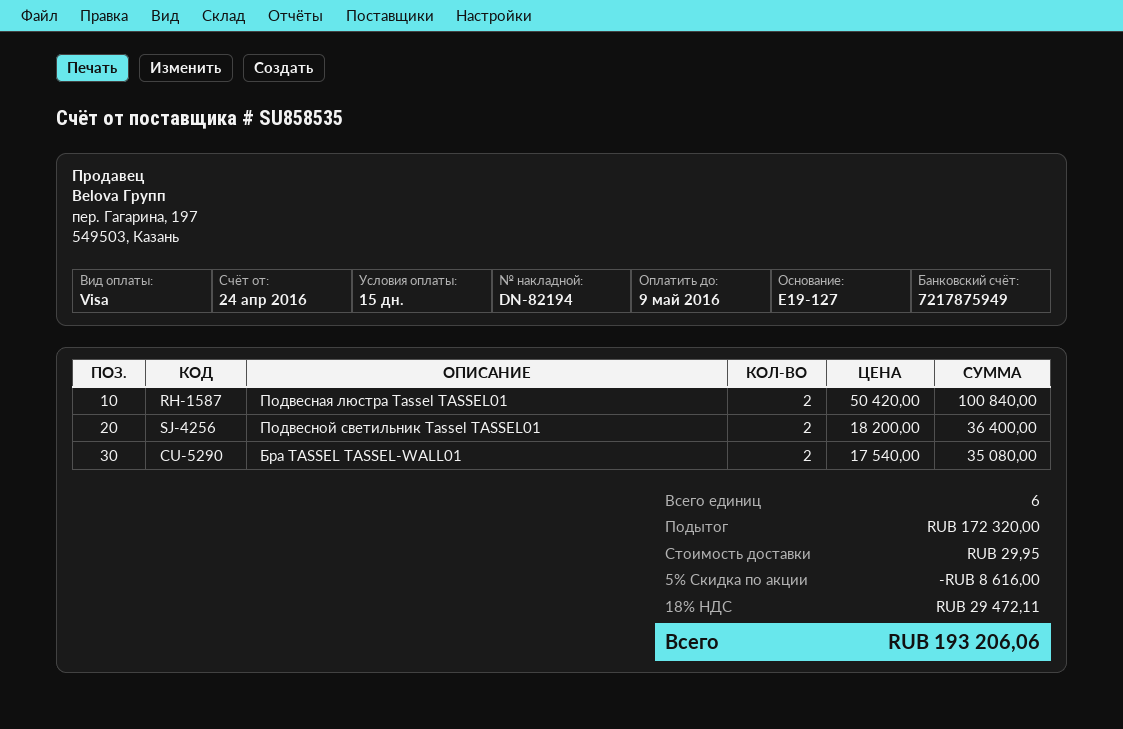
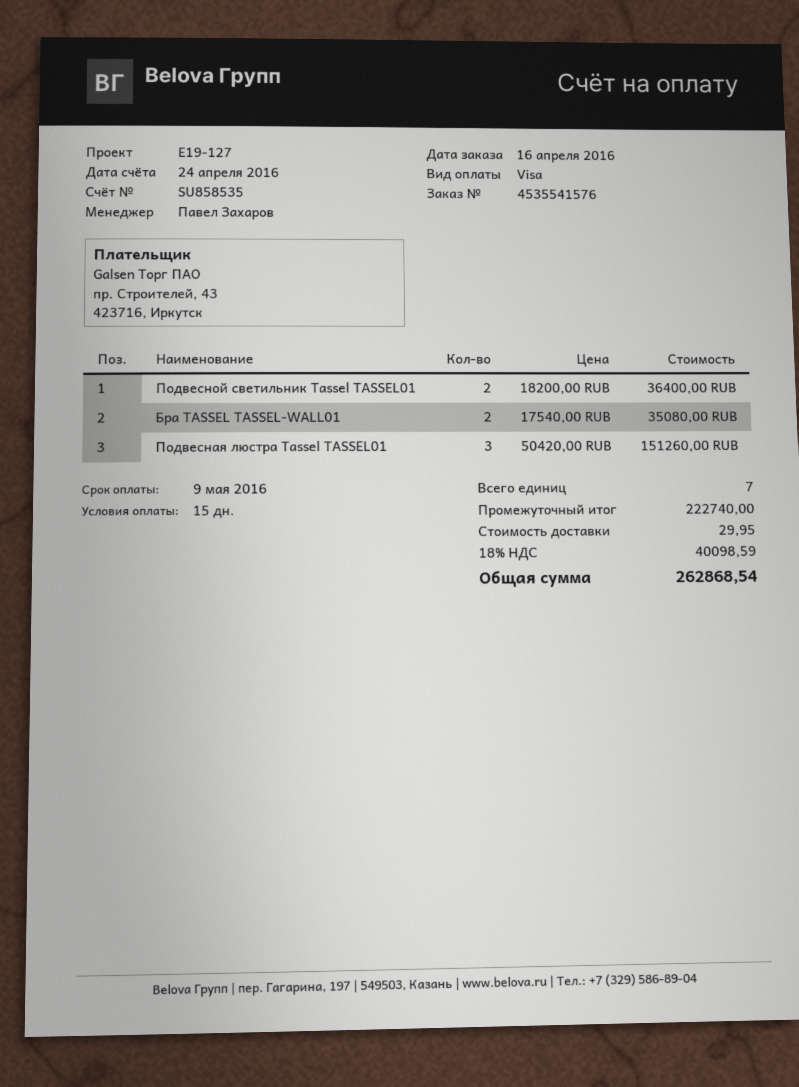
Подвесная люстра Tassel TASSEL01: 2 x 50420.00 = 100840.00 -> 3 x 50420.00 = 151260.00
total quantity: 6 -> 7
subtotal: 172320.00 -> 222740.00
discount: 5% = 8616.00 -> none
tax: 18% = 29472.11 -> 18% = 40098.59
total: 193206.06 -> 262868.54

